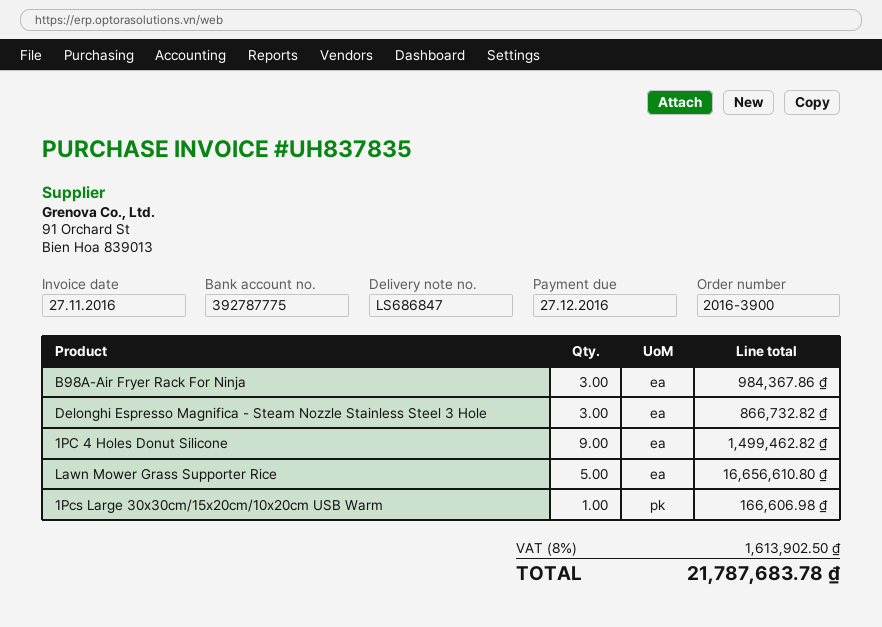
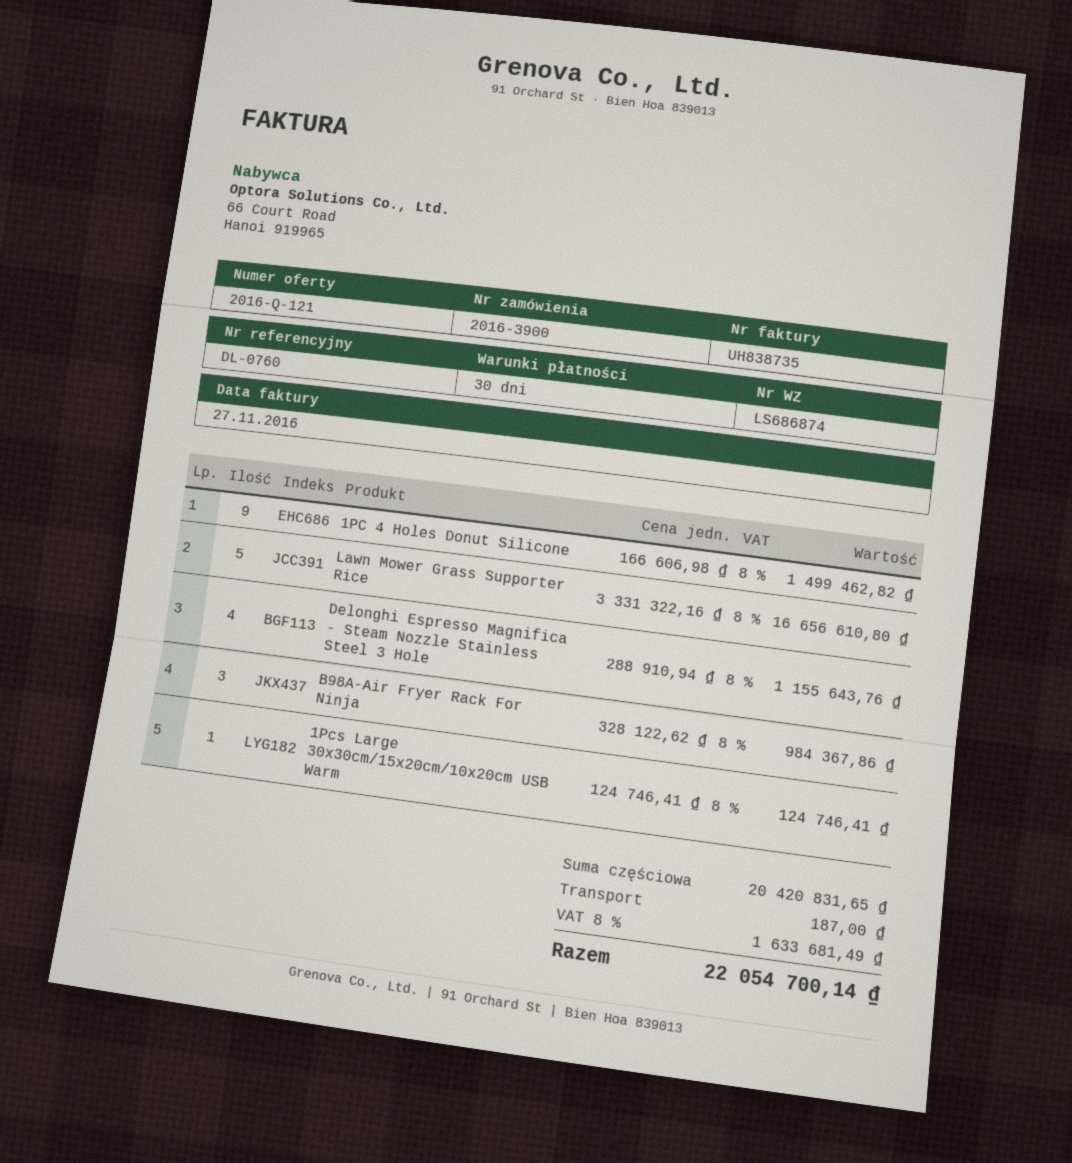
delivery note number: LS686847 -> LS686874
invoice number: UH837835 -> UH838735
Delonghi Espresso Magnifica - Steam Nozzle Stainless Steel 3 Hole: 3 for 866732.82 -> 4 for 1155643.76
1Pcs Large 30x30cm/15x20cm/10x20cm USB Warm: 1 for 166606.98 -> 1 for 124746.41
shipping: none -> 187.00
tax: 8% = 1613902.50 -> 8% = 1633681.49
total: 21787683.78 -> 22054700.14

